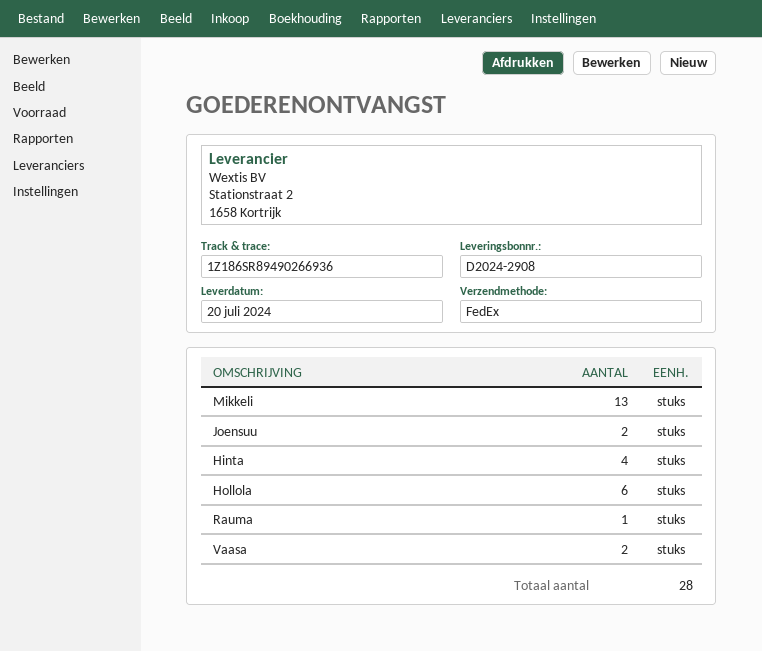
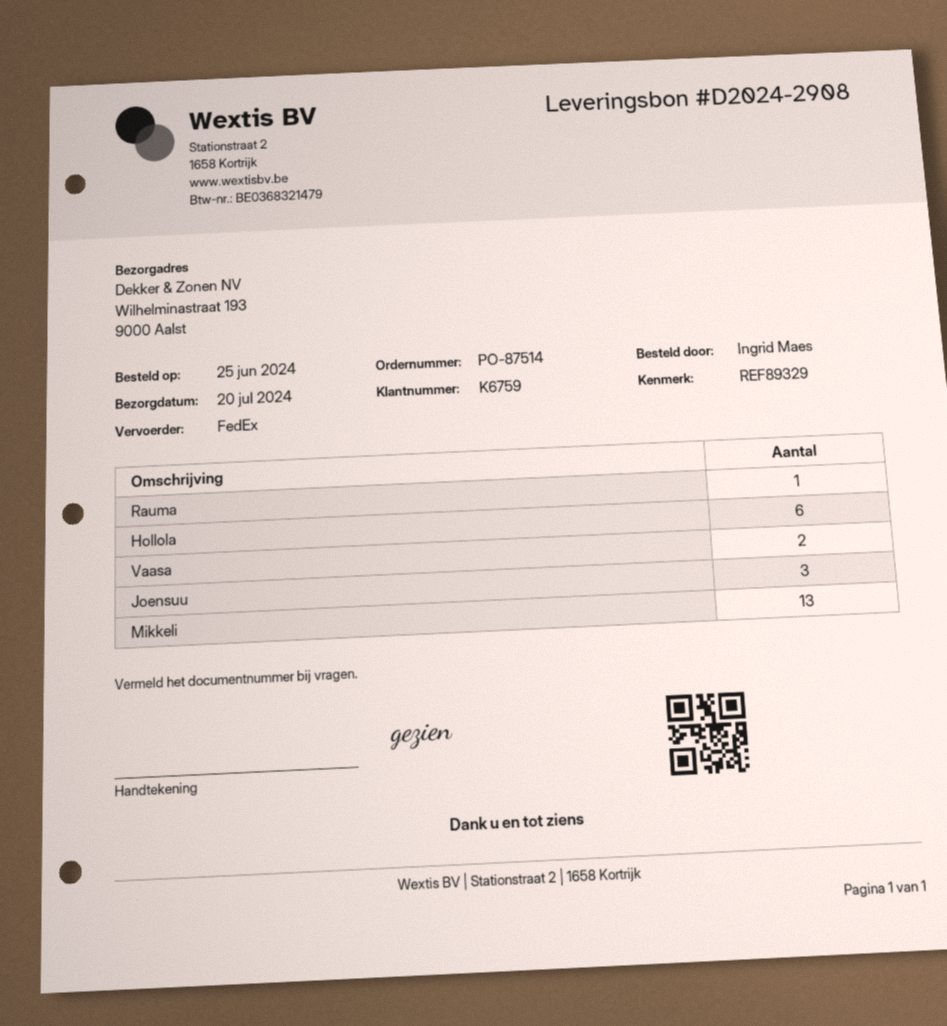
Joensuu: 2 -> 3
Hinta: 4 -> none

